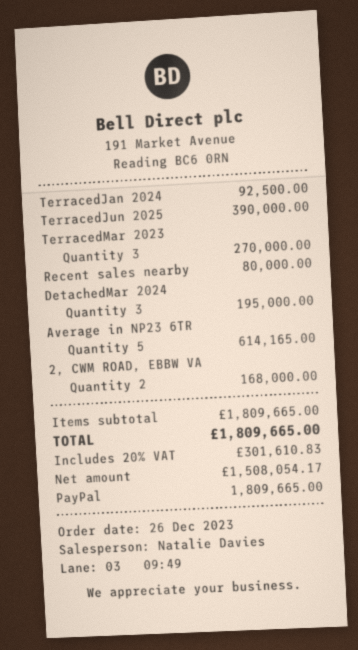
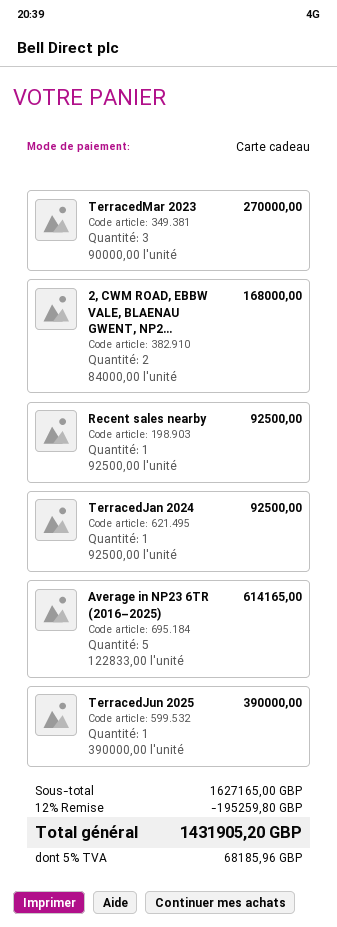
payment method: PayPal -> gift card
Recent sales nearby: 1 for 80000.00 -> 1 for 92500.00
DetachedMar 2024: 3 for 195000.00 -> none
subtotal: 1809665.00 -> 1627165.00
discount: none -> 12% = 195259.80
tax: 20% = 301610.83 -> 5% = 68185.96
total: 1809665.00 -> 1431905.20

